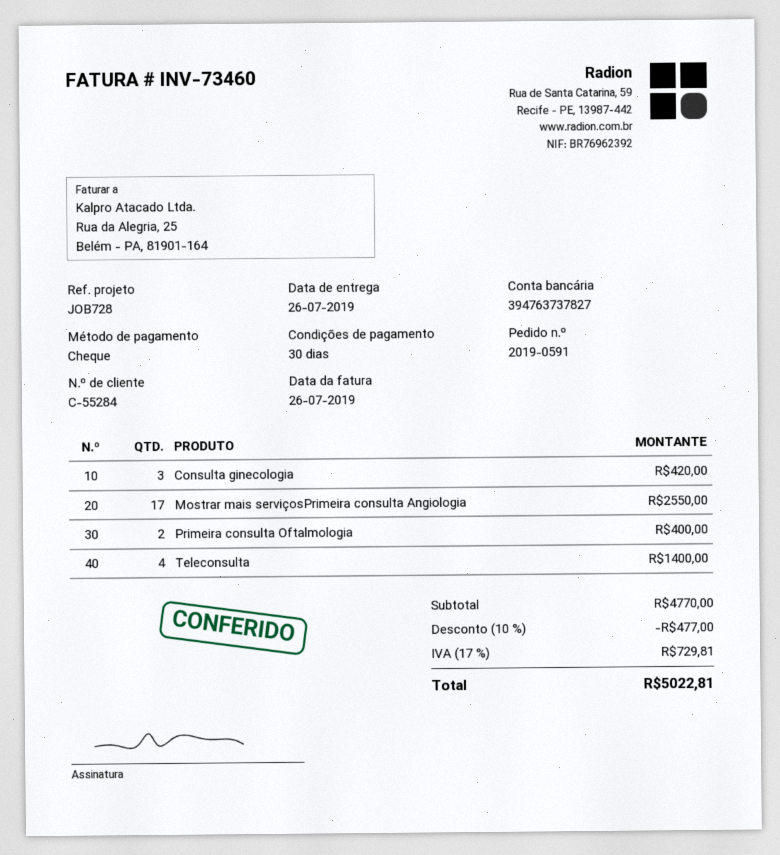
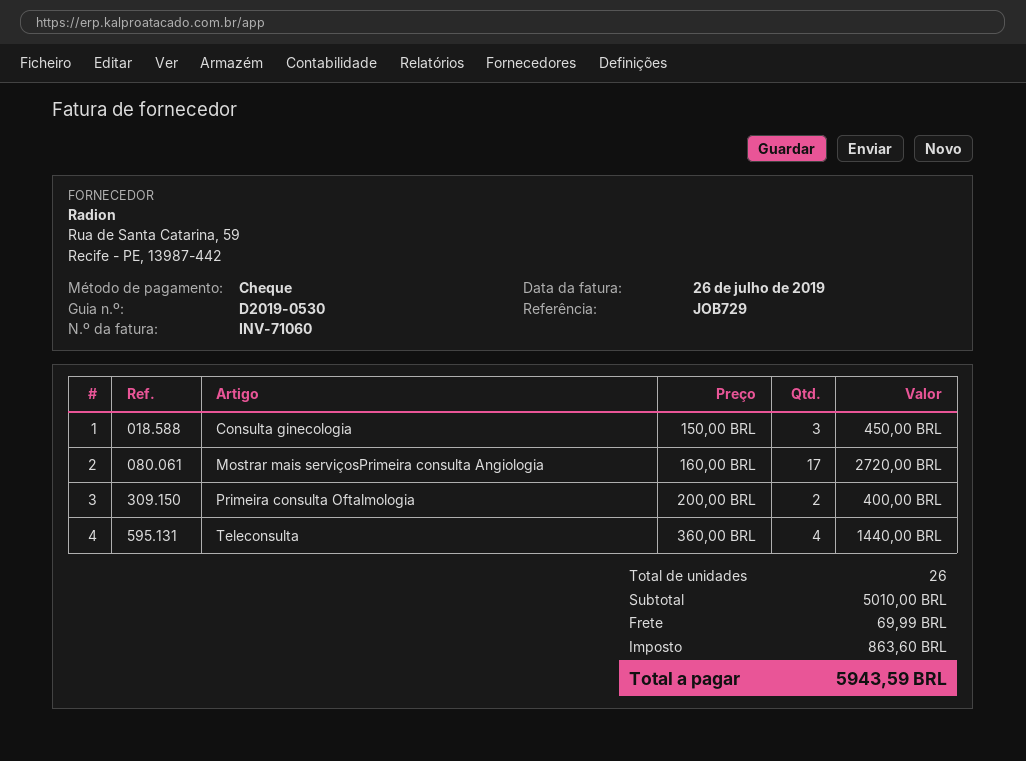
invoice number: INV-73460 -> INV-71060
reference: JOB728 -> JOB729
Consulta ginecologia: 3 for 420.00 -> 3 for 450.00
Mostrar mais serviçosPrimeira consulta Angiologia: 17 for 2550.00 -> 17 for 2720.00
Teleconsulta: 4 for 1400.00 -> 4 for 1440.00
subtotal: 4770.00 -> 5010.00
discount: 10% = 477.00 -> none
shipping: none -> 69.99
tax: 729.81 -> 863.60
total: 5022.81 -> 5943.59

